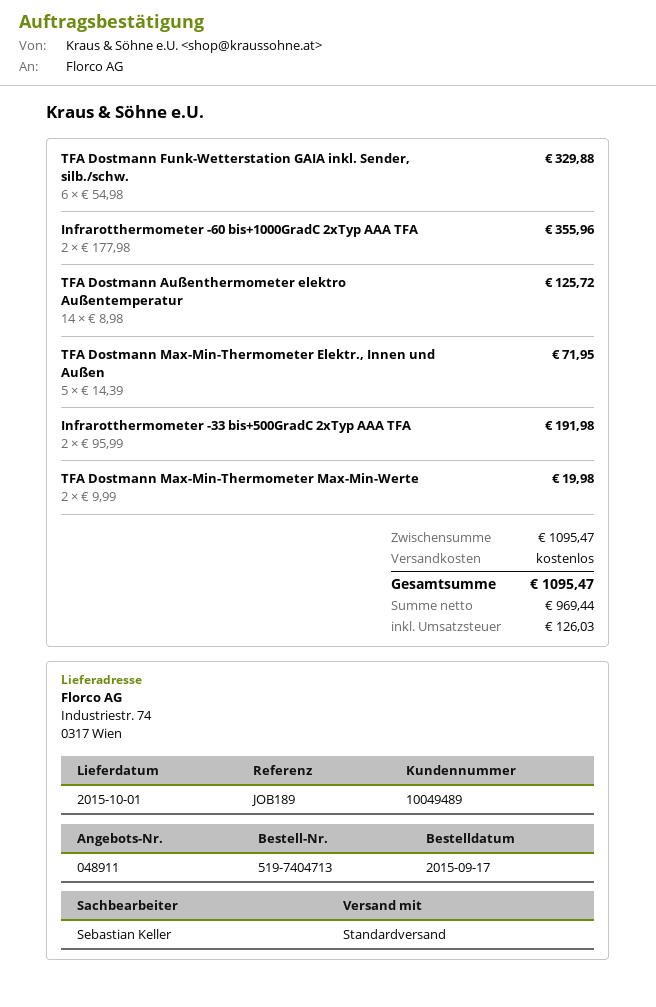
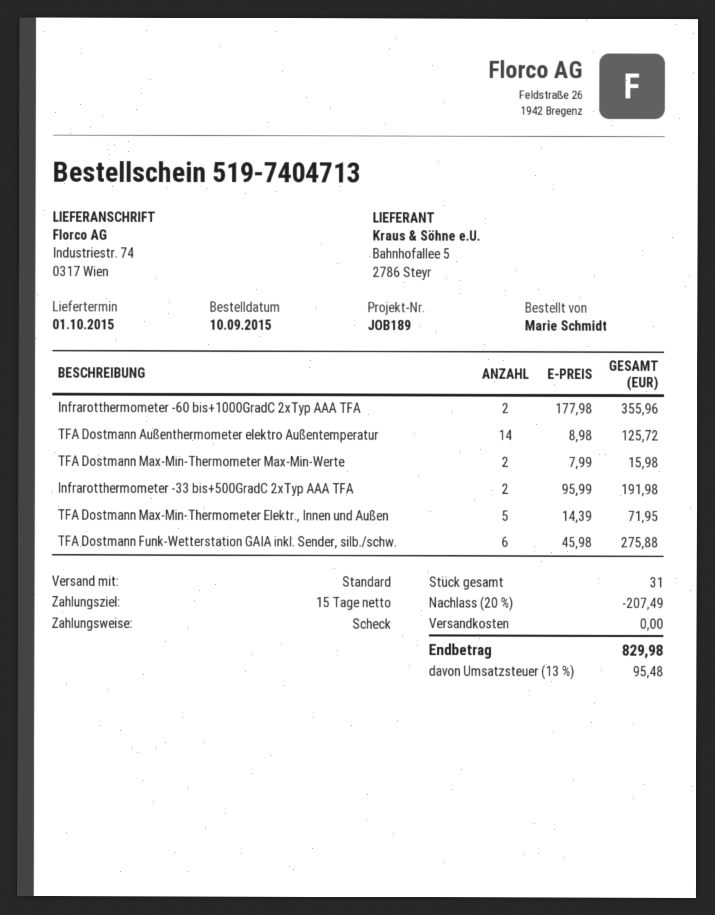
order date: 2015-09-17 -> 2015-09-10
TFA Dostmann Funk-Wetterstation GAIA inkl. Sender, silb./schw.: 6 x 54.98 = 329.88 -> 6 x 45.98 = 275.88
TFA Dostmann Max-Min-Thermometer Max-Min-Werte: 2 x 9.99 = 19.98 -> 2 x 7.99 = 15.98
discount: none -> 20% = 207.49
tax: 126.03 -> 95.48
total: 1095.47 -> 829.98

